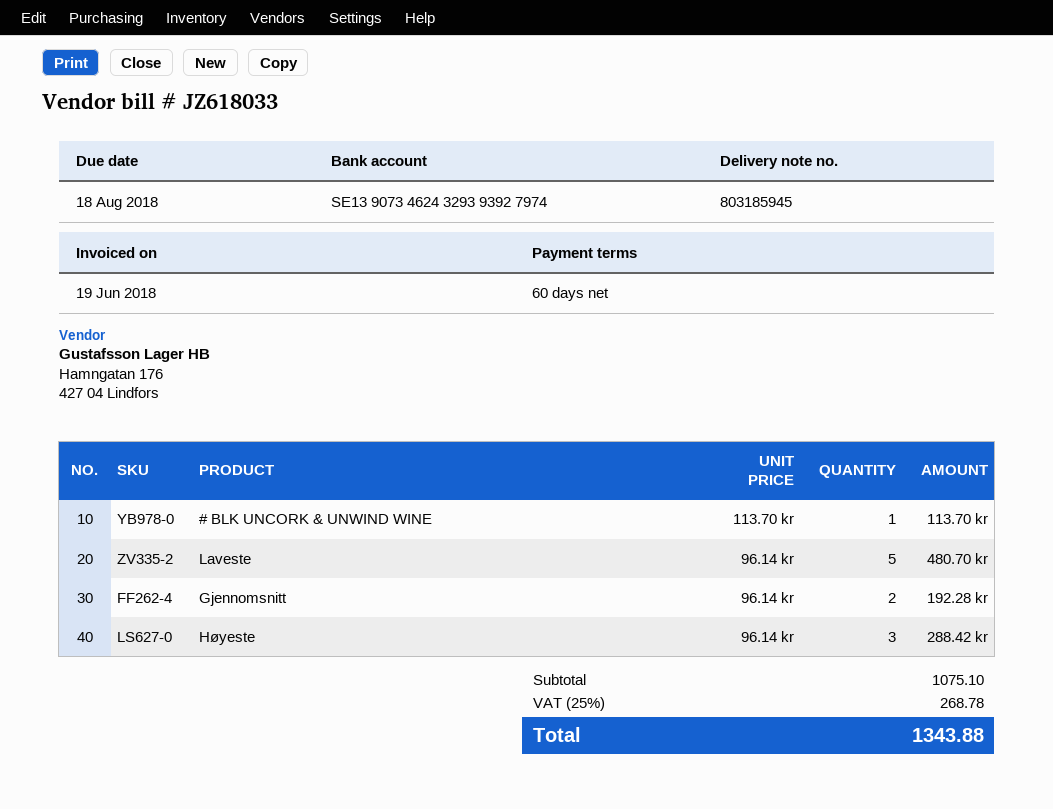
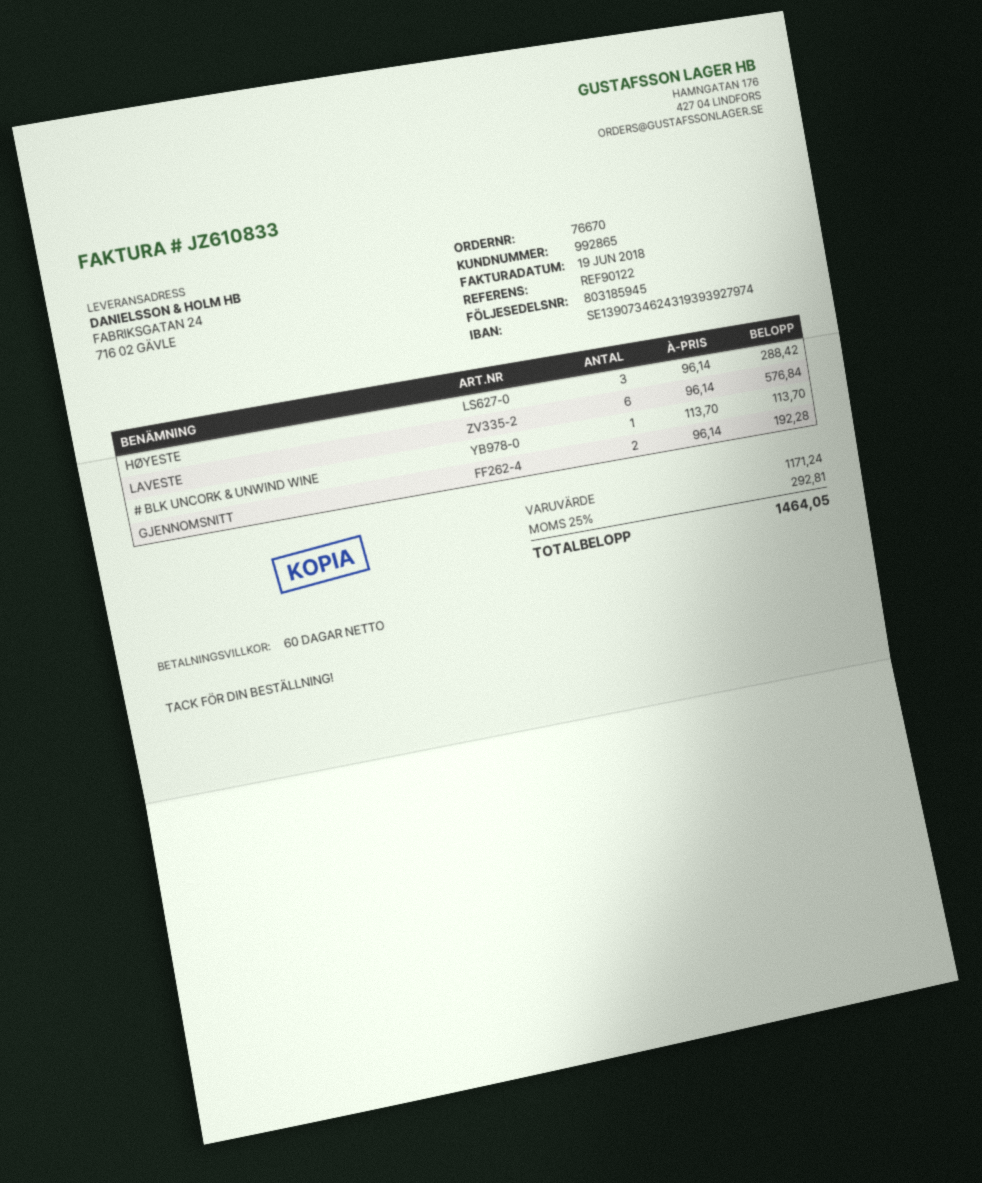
invoice number: JZ618033 -> JZ610833
bank account: SE1390734624329393927974 -> SE1390734624319393927974
Laveste: 5 x 96.14 = 480.70 -> 6 x 96.14 = 576.84
subtotal: 1075.10 -> 1171.24
tax: 25% = 268.78 -> 25% = 292.81
total: 1343.88 -> 1464.05

